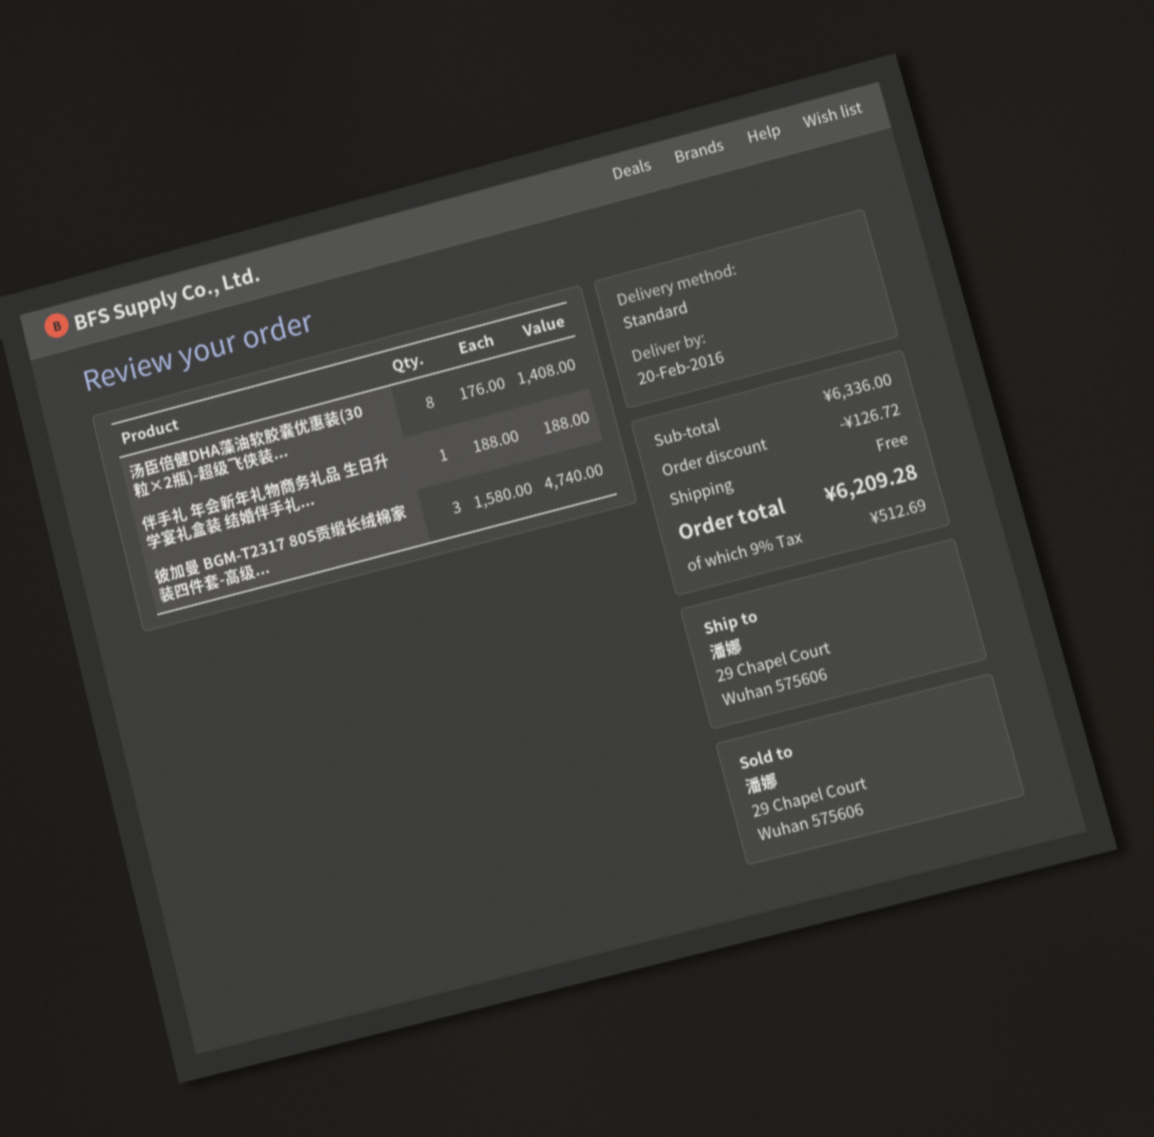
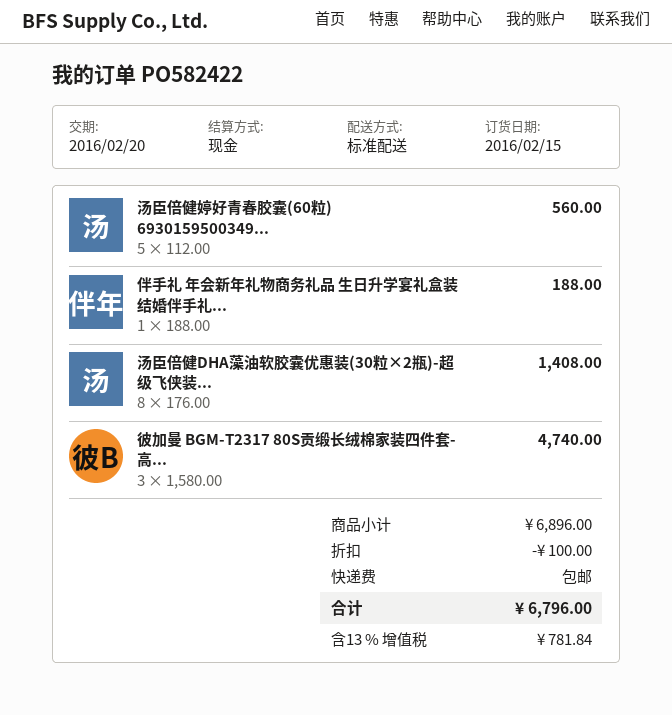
汤臣倍健婷好青春胶囊(60粒) 6930159500349...: none -> 5 x 112.00 = 560.00
subtotal: 6336.00 -> 6896.00
discount: 126.72 -> 100.00
tax: 9% = 512.69 -> 13% = 781.84
total: 6209.28 -> 6796.00

